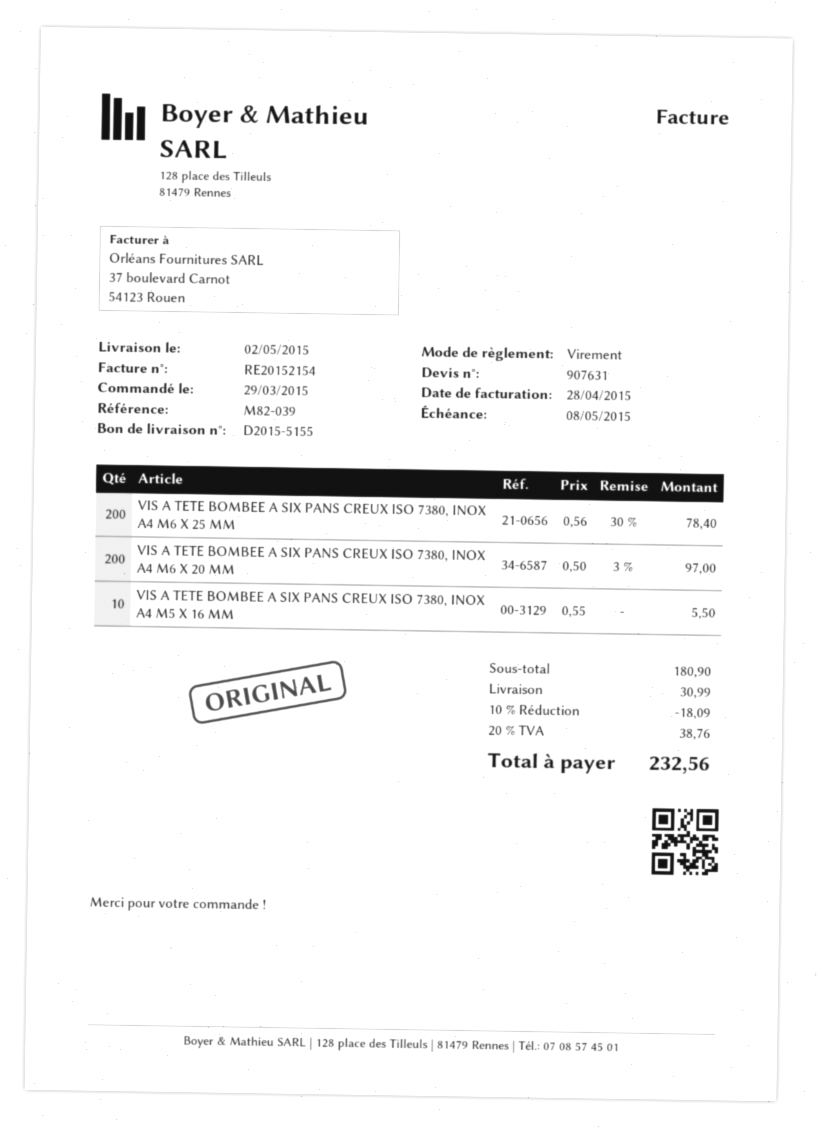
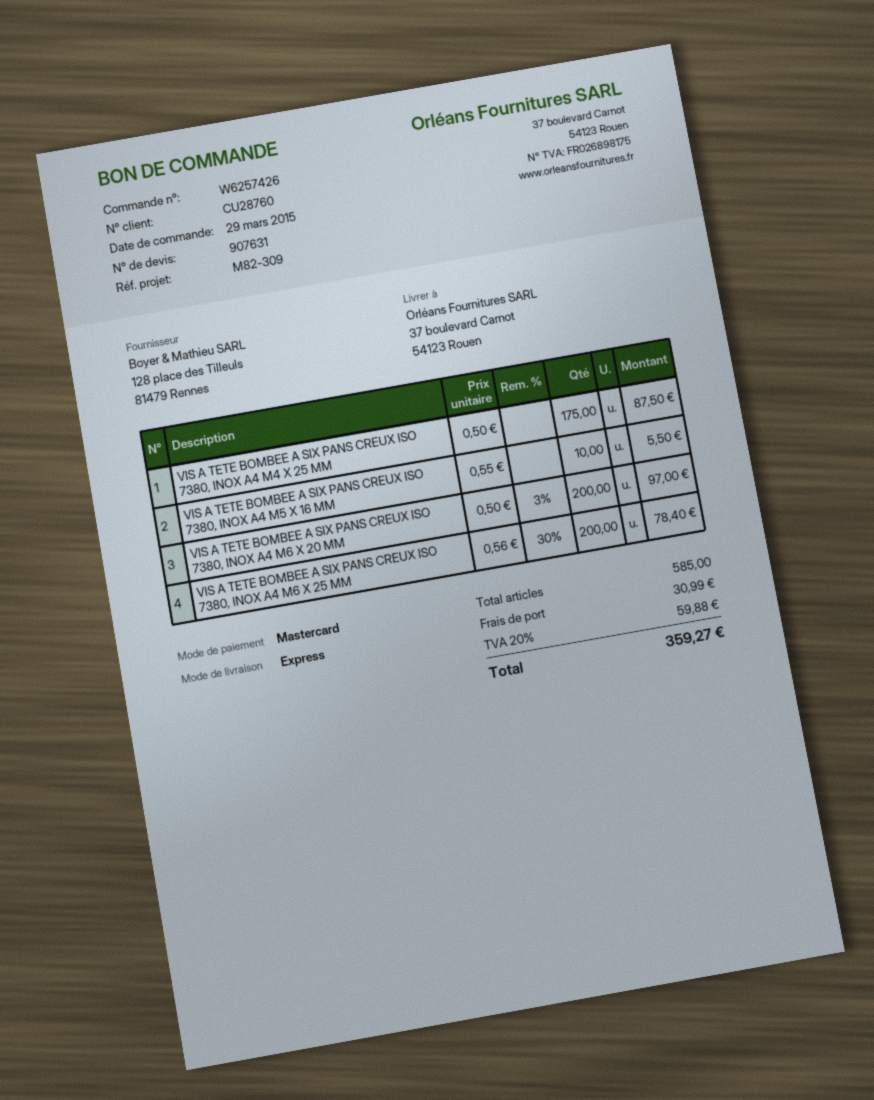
reference: M82-039 -> M82-309
payment method: bank transfer -> Mastercard
VIS A TETE BOMBEE A SIX PANS CREUX ISO 7380, INOX A4 M4 X 25 MM: none -> 175 x 0.50 = 87.50
discount: 10% = 18.09 -> none
tax: 20% = 38.76 -> 20% = 59.88
total: 232.56 -> 359.27

